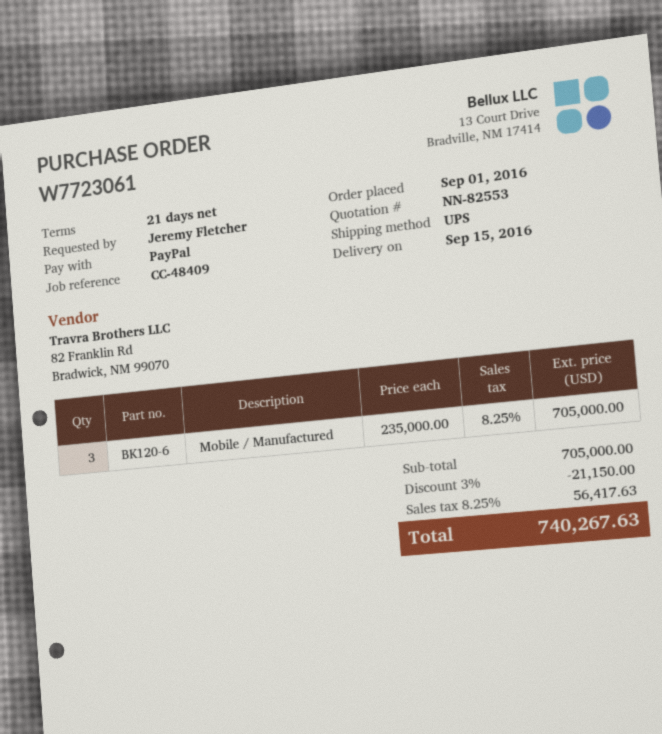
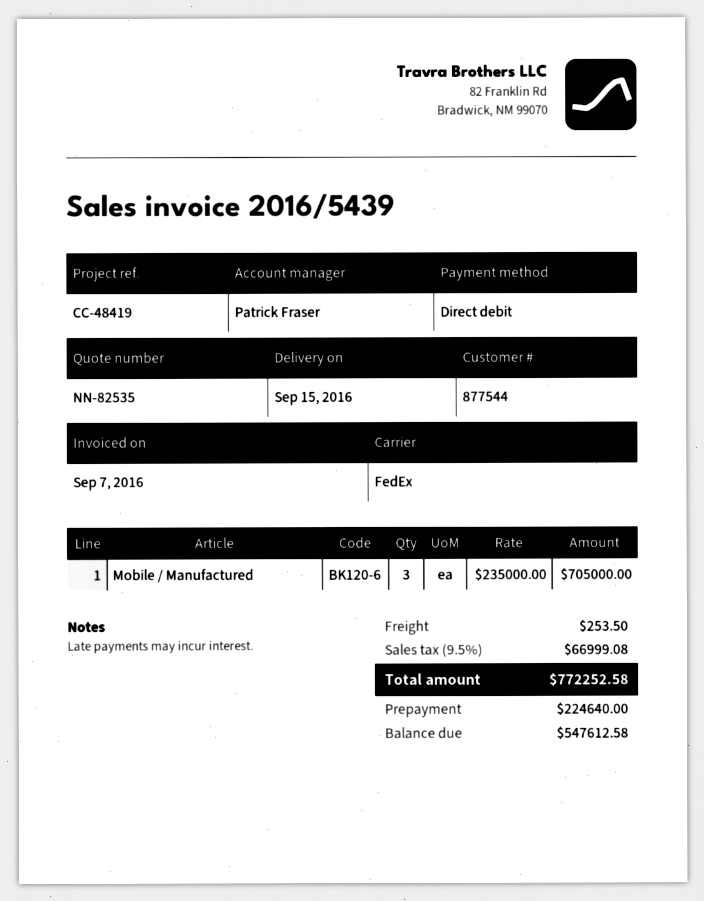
quote number: NN-82553 -> NN-82535
reference: CC-48409 -> CC-48419
payment method: PayPal -> direct debit
shipping method: UPS -> FedEx
discount: 3% = 21150.00 -> none
shipping: none -> 253.50
tax: 8.25% = 56417.63 -> 9.5% = 66999.08
total: 740267.63 -> 772252.58

